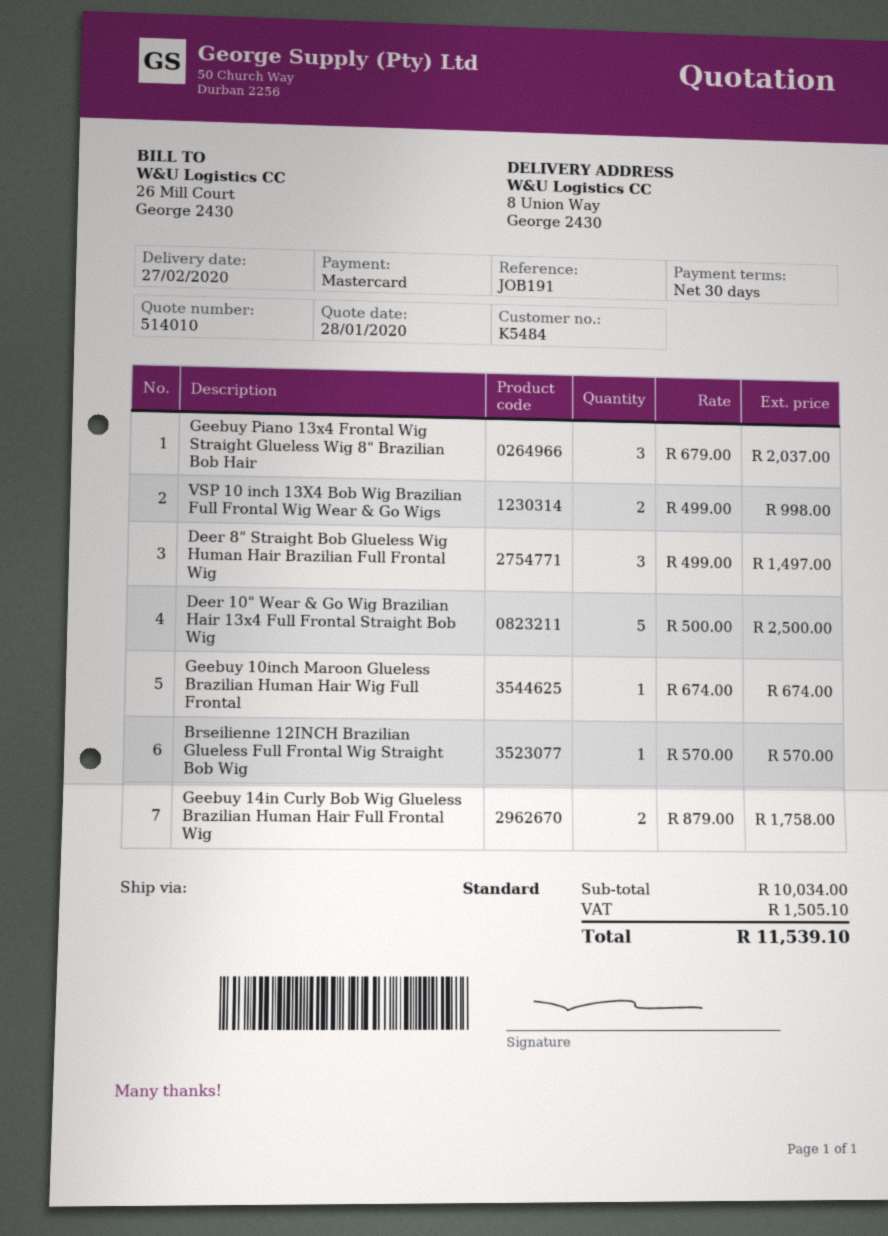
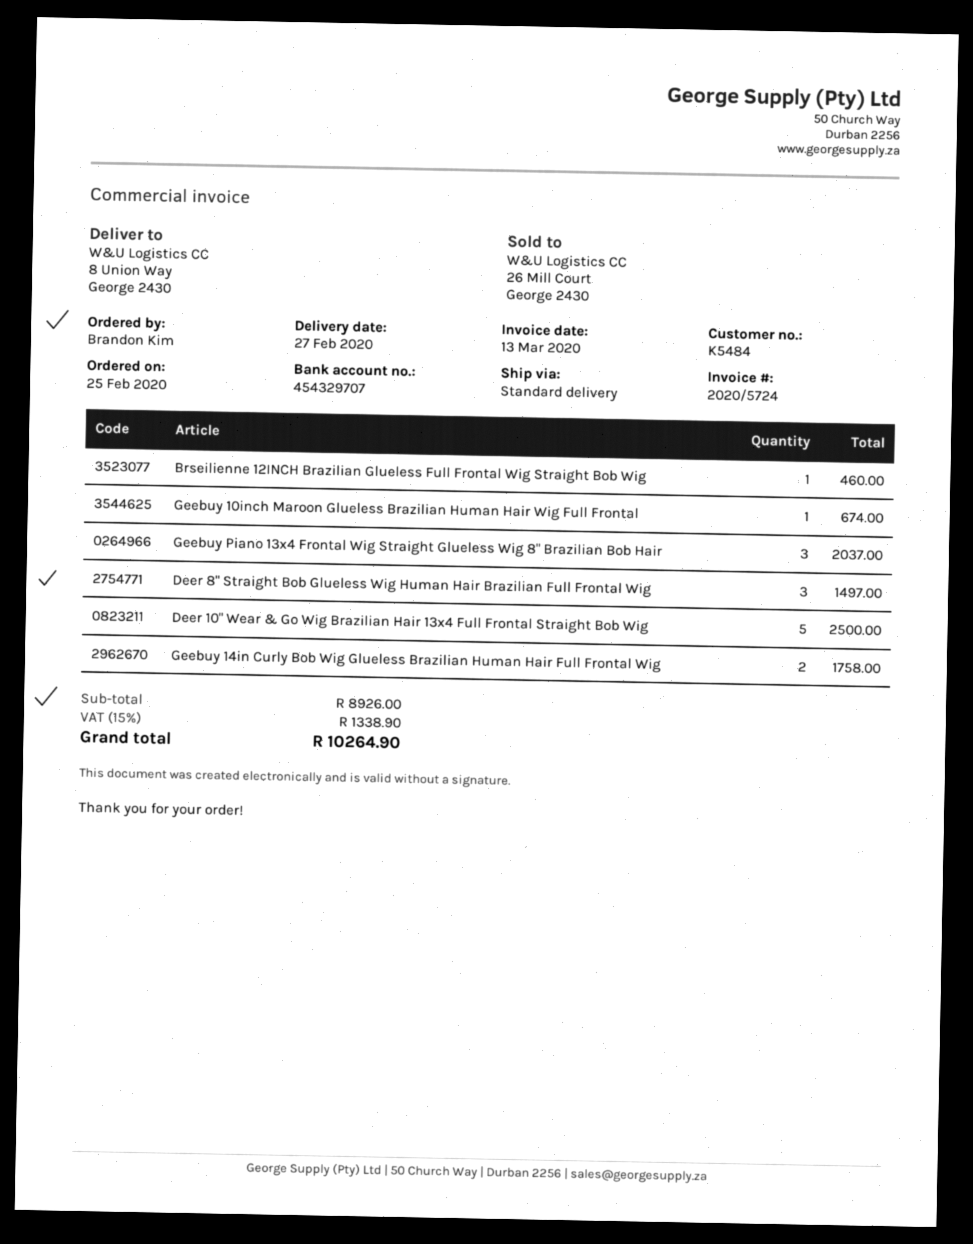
VSP 10 inch 13X4 Bob Wig Brazilian Full Frontal Wig Wear & Go Wigs: 2 for 998.00 -> none
Brseilienne 12INCH Brazilian Glueless Full Frontal Wig Straight Bob Wig: 1 for 570.00 -> 1 for 460.00
subtotal: 10034.00 -> 8926.00
tax: 1505.10 -> 1338.90
total: 11539.10 -> 10264.90

